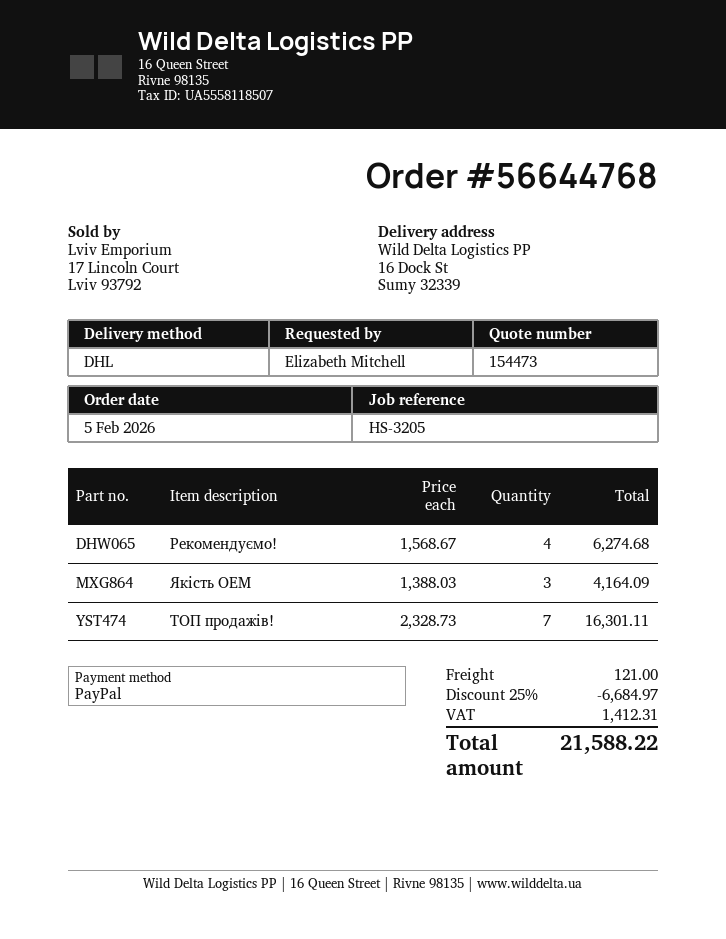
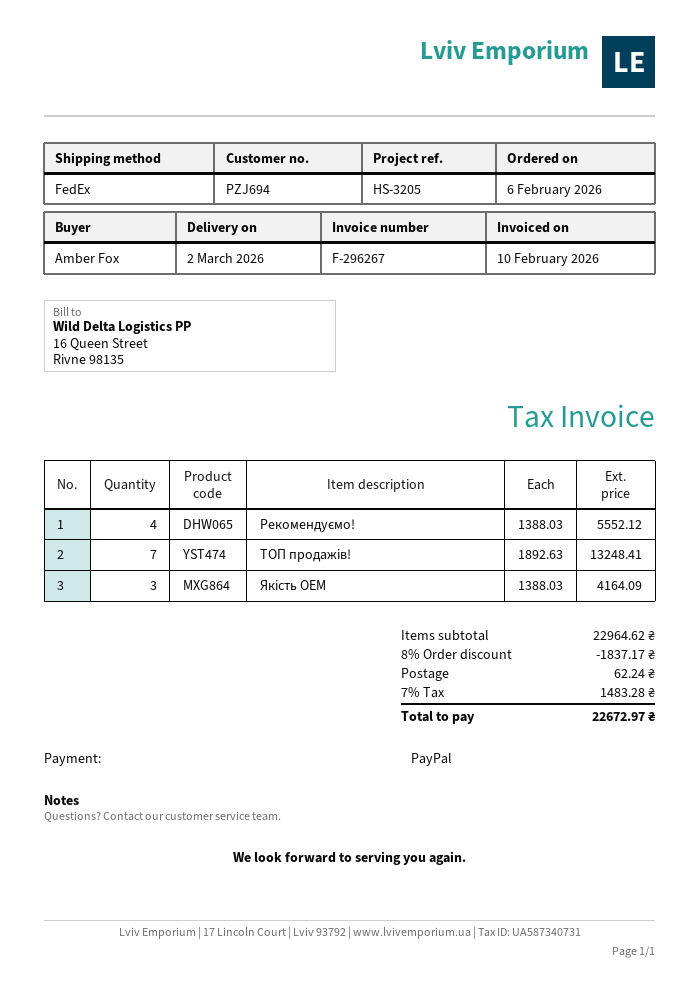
order date: 2026-02-05 -> 2026-02-06
ordered by: Elizabeth Mitchell -> Amber Fox
shipping method: DHL -> FedEx
Рекомендуємо!: 4 x 1568.67 = 6274.68 -> 4 x 1388.03 = 5552.12
ТОП продажів!: 7 x 2328.73 = 16301.11 -> 7 x 1892.63 = 13248.41
discount: 25% = 6684.97 -> 8% = 1837.17
shipping: 121.00 -> 62.24
tax: 1412.31 -> 1483.28
total: 21588.22 -> 22672.97

